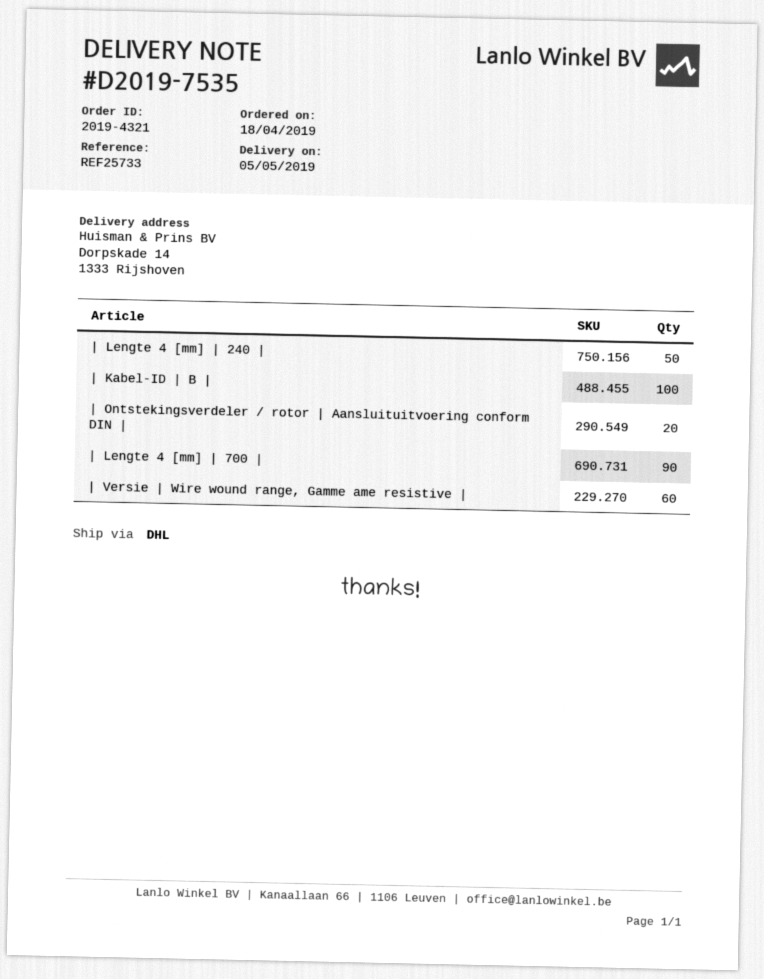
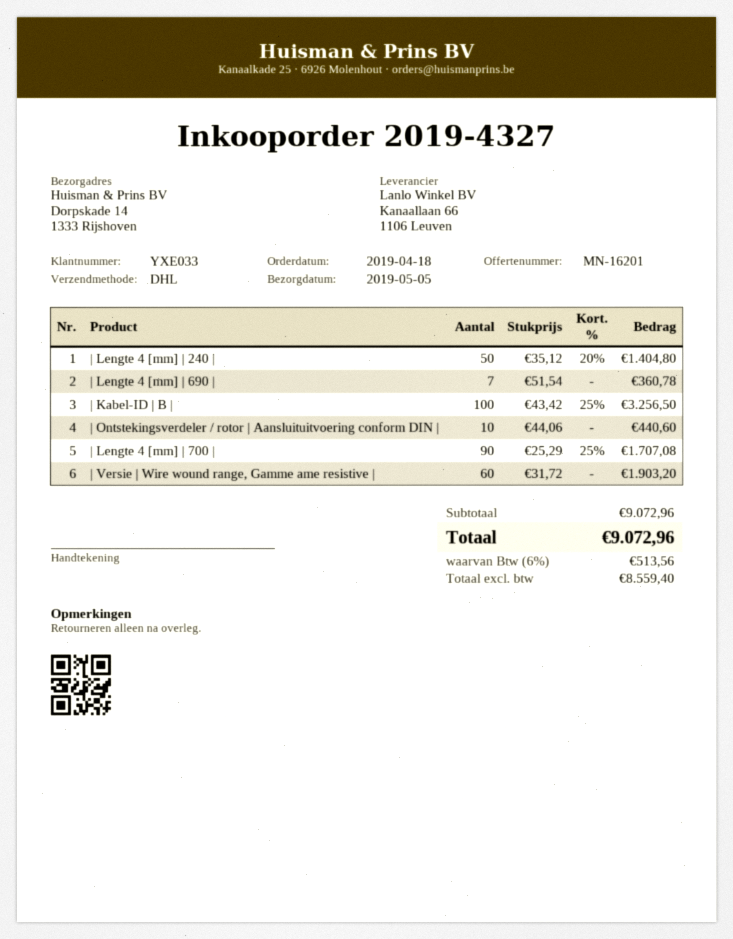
order number: 2019-4321 -> 2019-4327
| Ontstekingsverdeler / rotor | Aansluituitvoering conform DIN |: 20 -> 10
| Lengte 4 [mm] | 690 |: none -> 7

